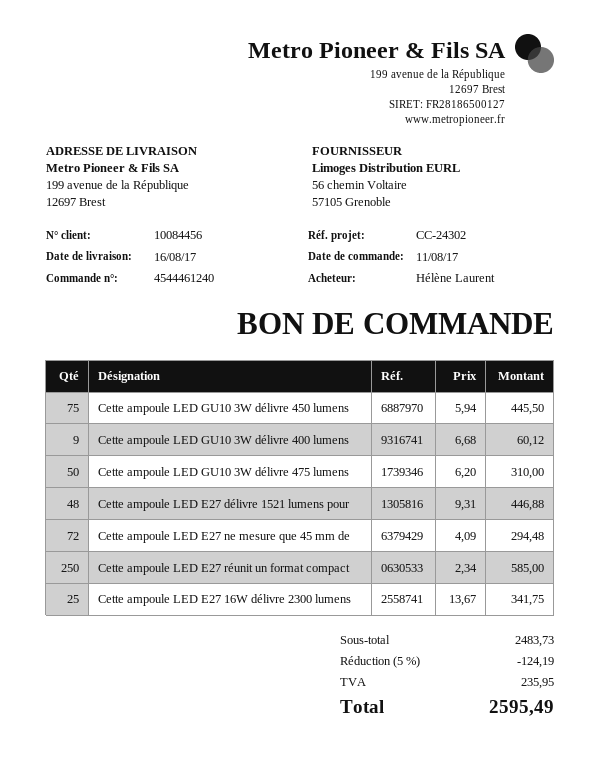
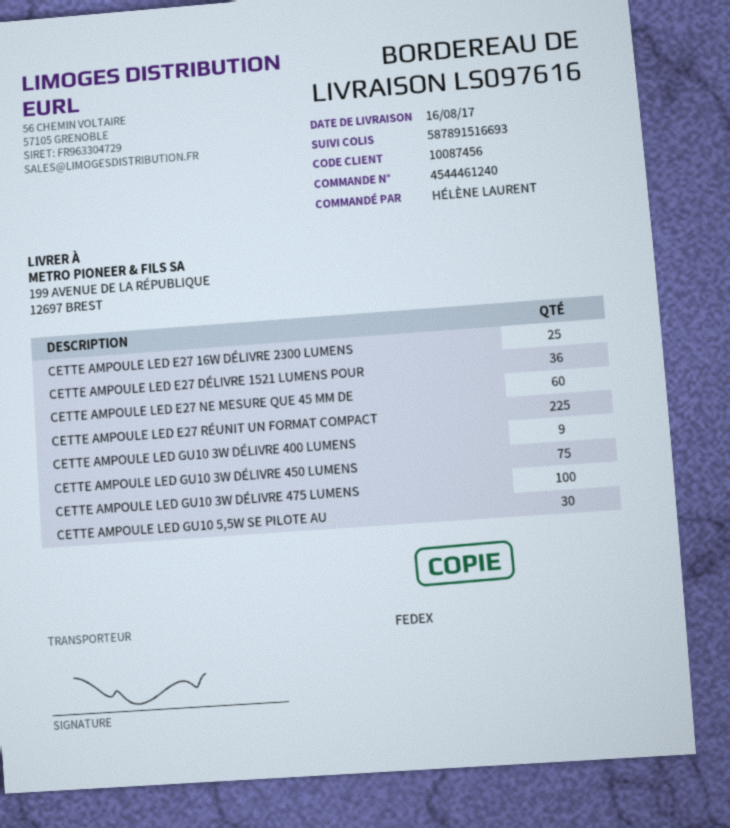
customer number: 10084456 -> 10087456
Cette ampoule LED GU10 3W délivre 475 lumens: 50 -> 100
Cette ampoule LED E27 délivre 1521 lumens pour: 48 -> 36
Cette ampoule LED E27 ne mesure que 45 mm de: 72 -> 60
Cette ampoule LED E27 réunit un format compact: 250 -> 225
CETTE AMPOULE LED GU10 5,5W SE PILOTE AU: none -> 30

